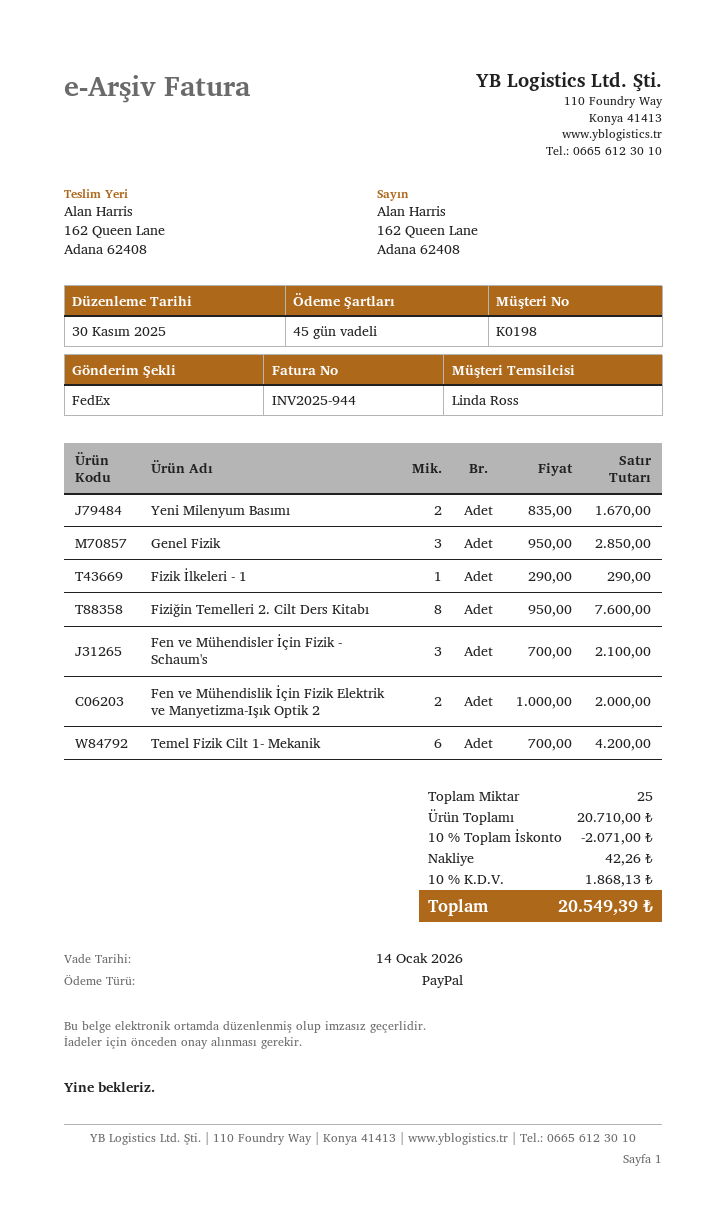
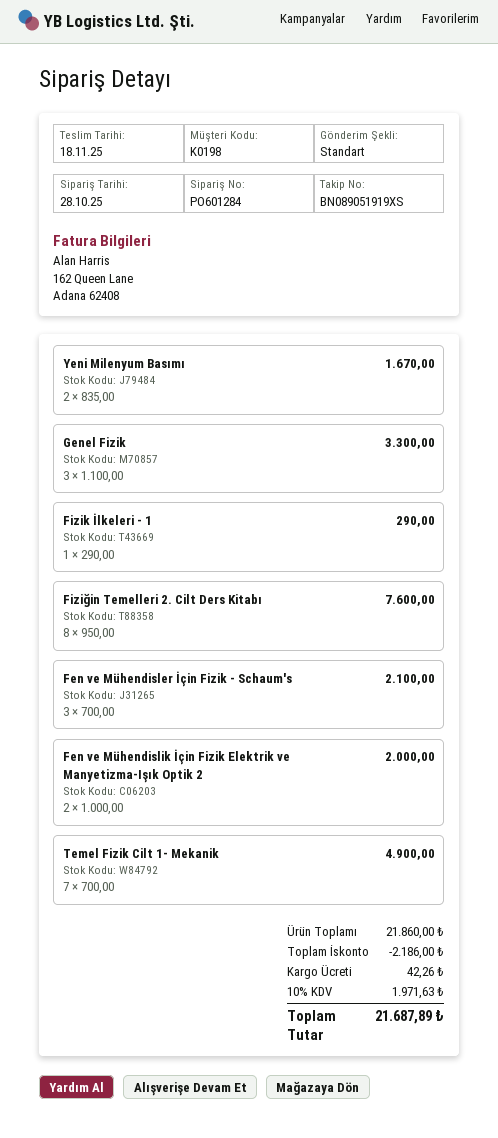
shipping method: FedEx -> standard
Genel Fizik: 3 x 950.00 = 2850.00 -> 3 x 1100.00 = 3300.00
Temel Fizik Cilt 1- Mekanik: 6 x 700.00 = 4200.00 -> 7 x 700.00 = 4900.00
subtotal: 20710.00 -> 21860.00
discount: 2071.00 -> 2186.00
tax: 10% = 1868.13 -> 10% = 1971.63
total: 20549.39 -> 21687.89

